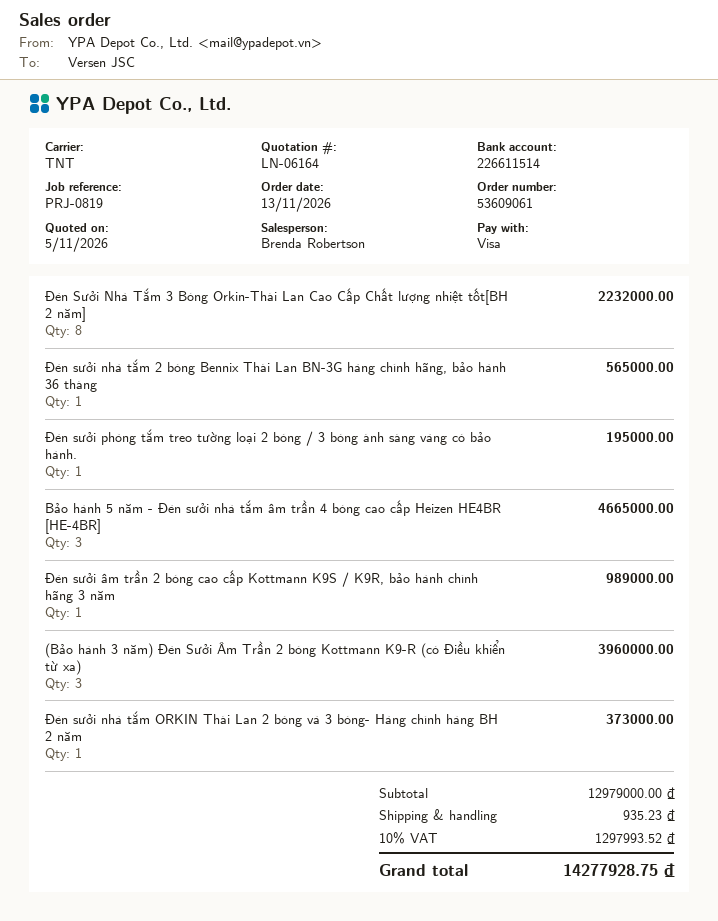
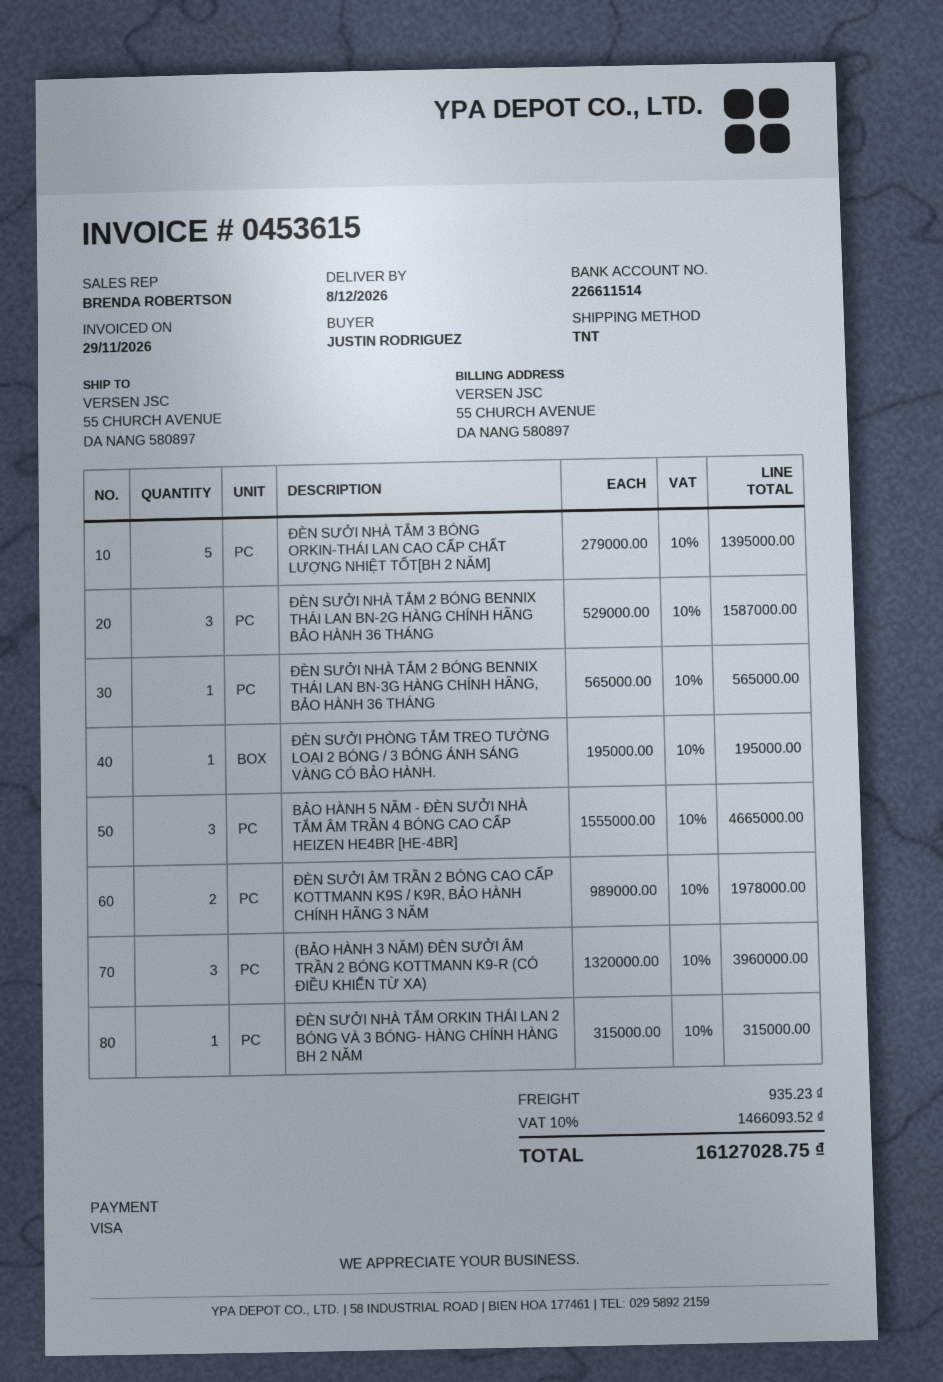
Đèn Sưởi Nhà Tắm 3 Bóng Orkin-Thái Lan Cao Cấp Chất lượng nhiệt tốt[BH 2 năm]: 8 for 2232000.00 -> 5 for 1395000.00
Đèn sưởi âm trần 2 bóng cao cấp Kottmann K9S / K9R, bảo hành chính hãng 3 năm: 1 for 989000.00 -> 2 for 1978000.00
Đèn sưởi nhà tắm ORKIN Thái Lan 2 bóng và 3 bóng- Hàng chính hàng BH 2 năm: 1 for 373000.00 -> 1 for 315000.00
ĐÈN SƯỞI NHÀ TẮM 2 BÓNG BENNIX THÁI LAN BN-2G HÀNG CHÍNH HÃNG BẢO HÀNH 36 THÁNG: none -> 3 for 1587000.00
tax: 10% = 1297993.52 -> 10% = 1466093.52
total: 14277928.75 -> 16127028.75

